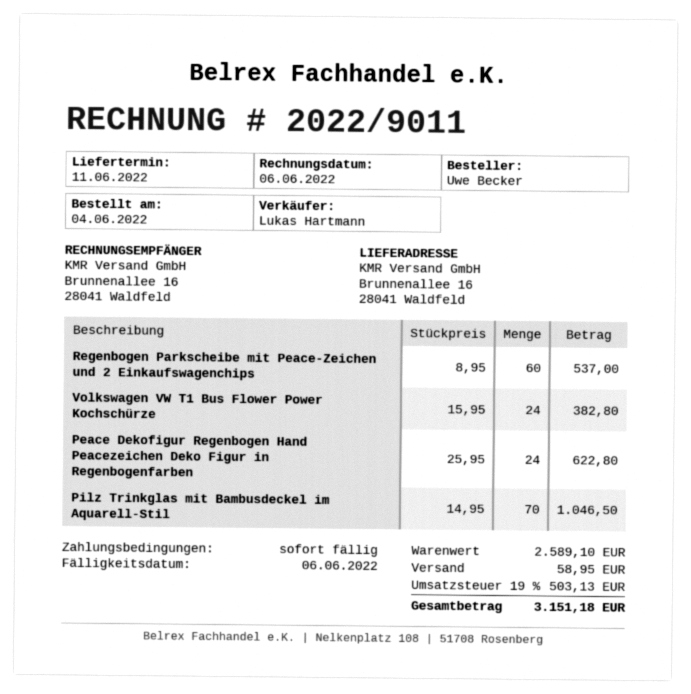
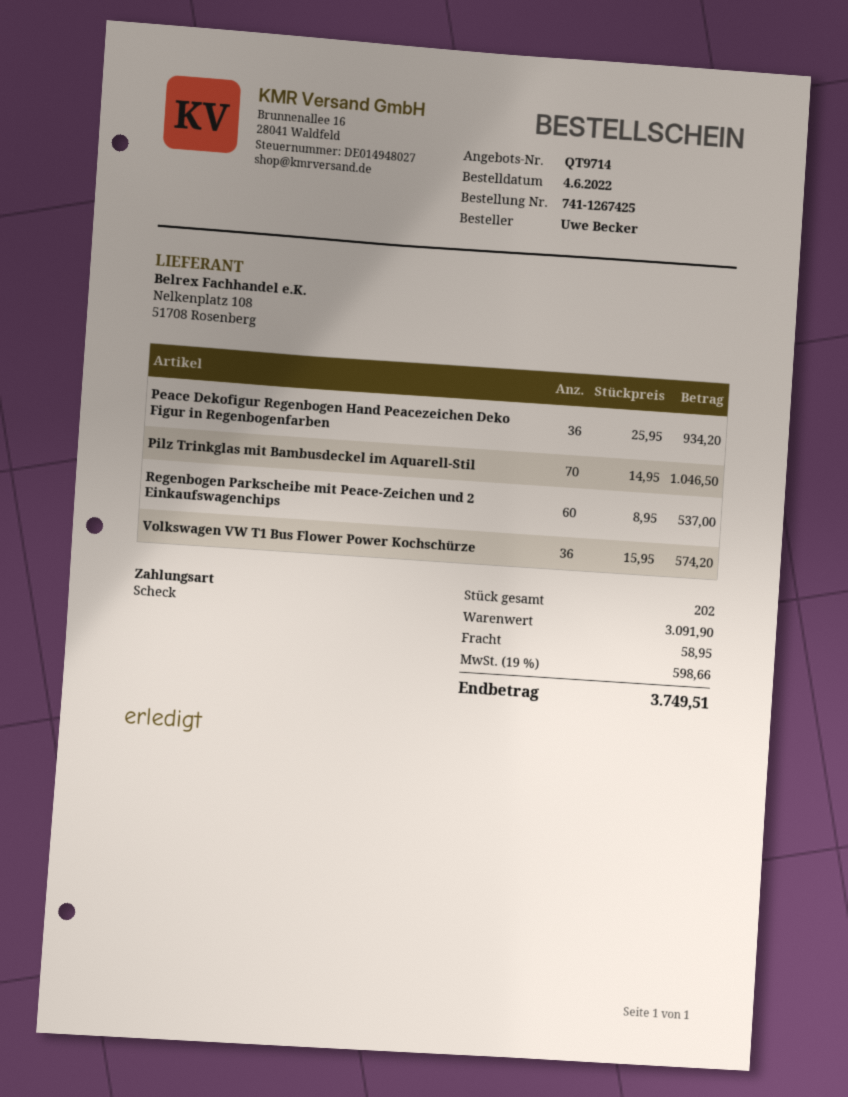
Volkswagen VW T1 Bus Flower Power Kochschürze: 24 x 15.95 = 382.80 -> 36 x 15.95 = 574.20
Peace Dekofigur Regenbogen Hand Peacezeichen Deko Figur in Regenbogenfarben: 24 x 25.95 = 622.80 -> 36 x 25.95 = 934.20
subtotal: 2589.10 -> 3091.90
tax: 19% = 503.13 -> 19% = 598.66
total: 3151.18 -> 3749.51

